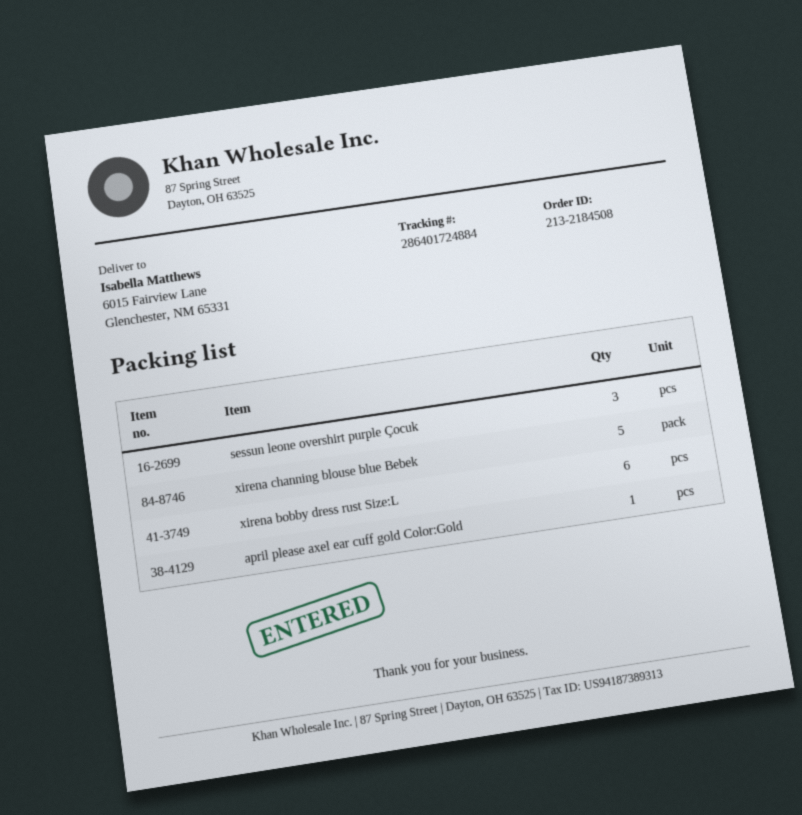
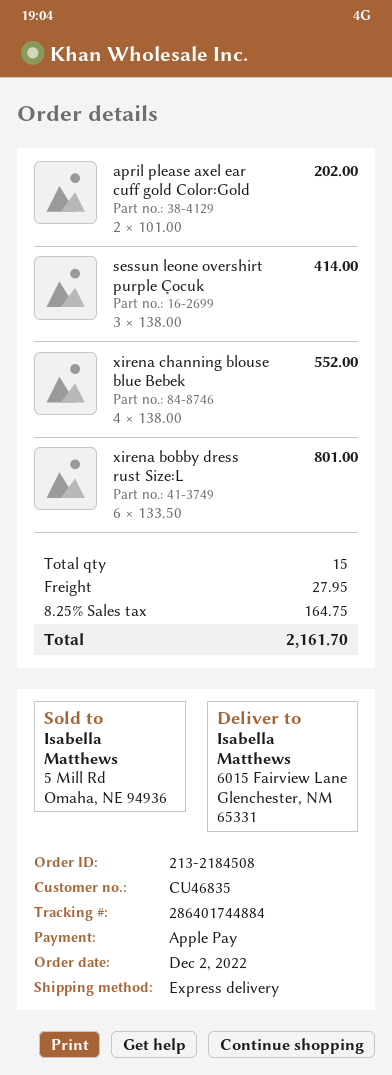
tracking number: 286401724884 -> 286401744884
xirena channing blouse blue Bebek: 5 -> 4
april please axel ear cuff gold Color:Gold: 1 -> 2

